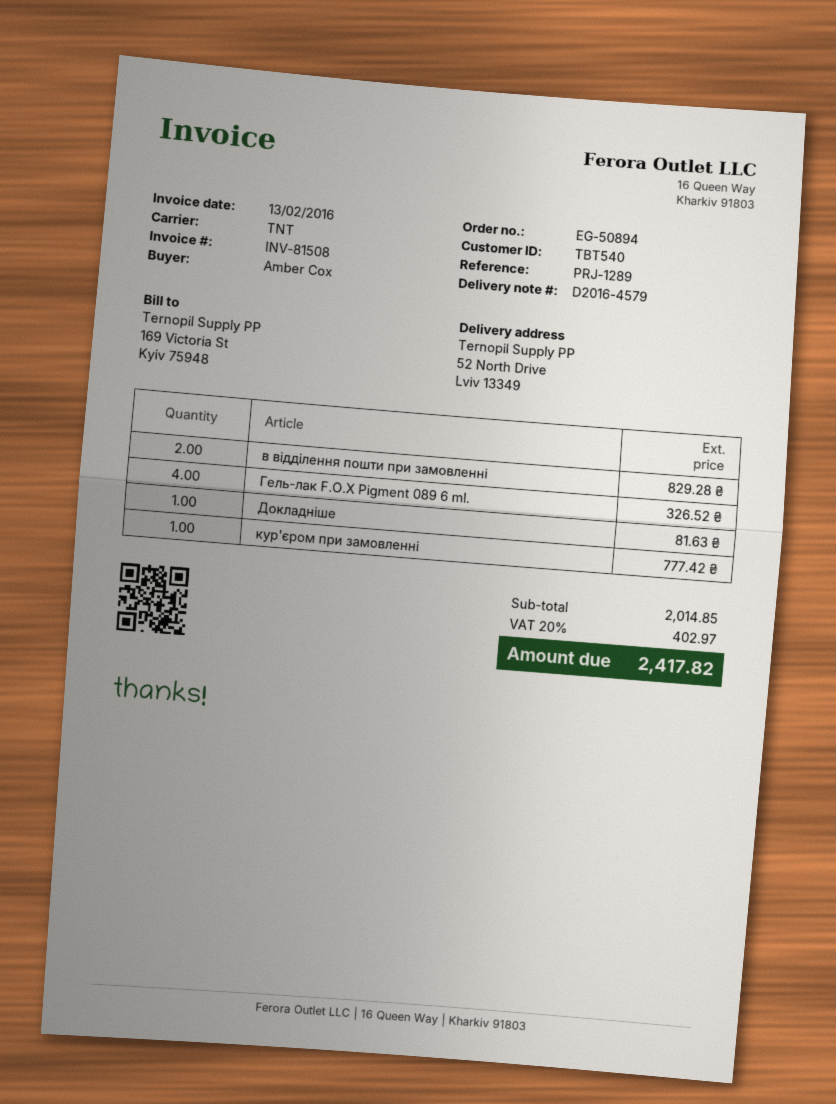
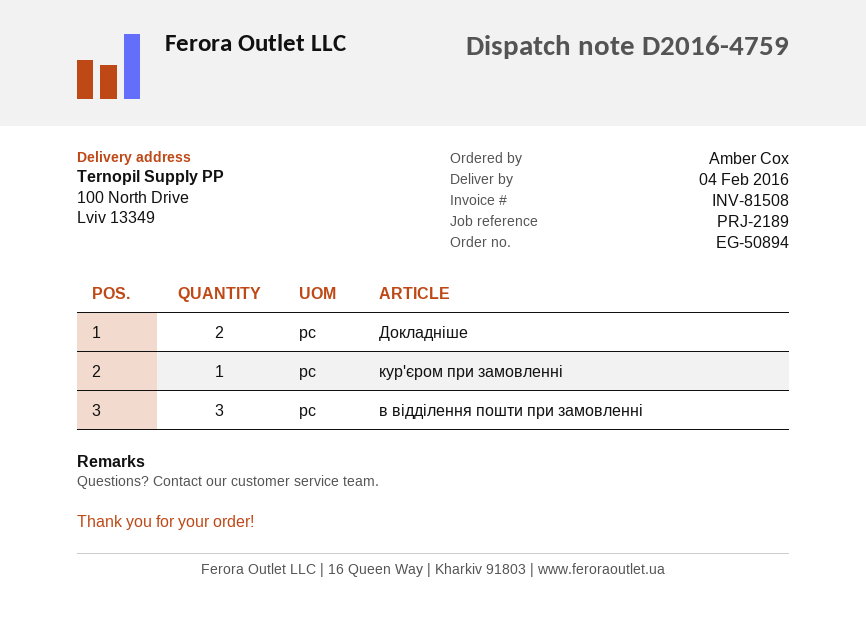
delivery note number: D2016-4579 -> D2016-4759
reference: PRJ-1289 -> PRJ-2189
ship to: 52 North Drive, Lviv 13349 -> 100 North Drive, Lviv 13349
в відділення пошти при замовленні: 2 -> 3
Гель-лак F.O.X Pigment 089 6 ml.: 4 -> none
Докладніше: 1 -> 2

